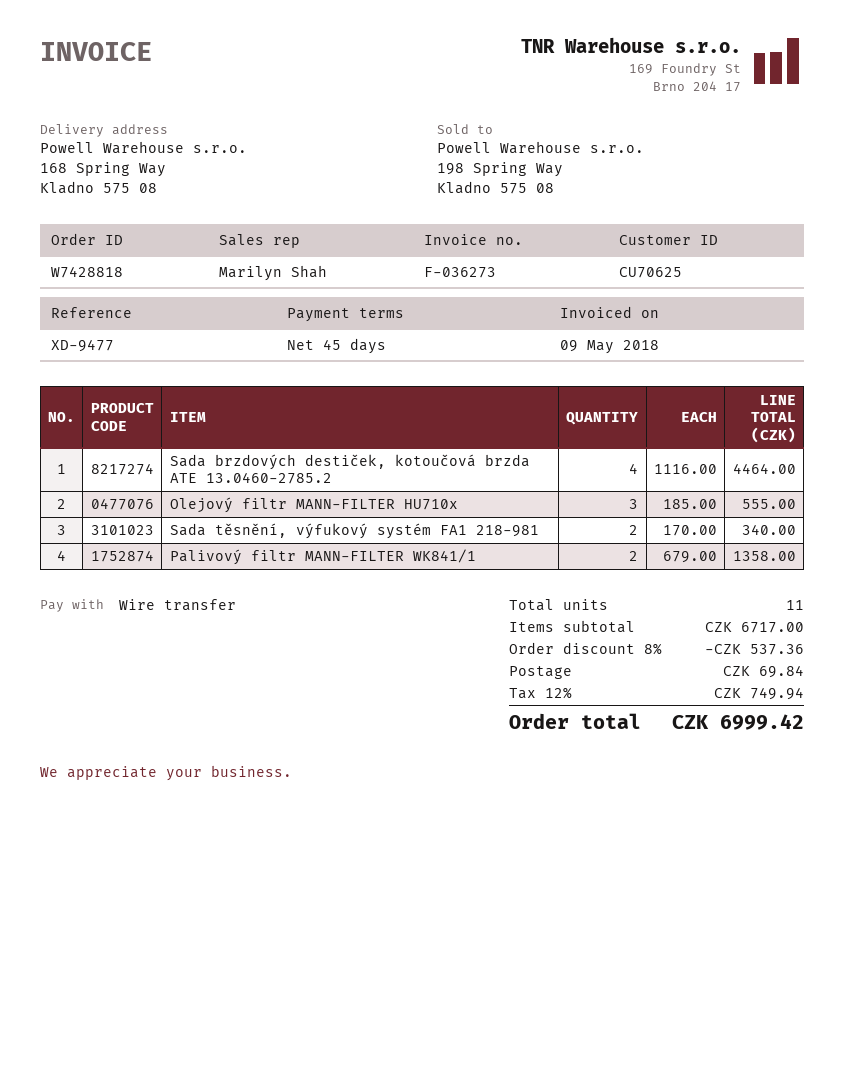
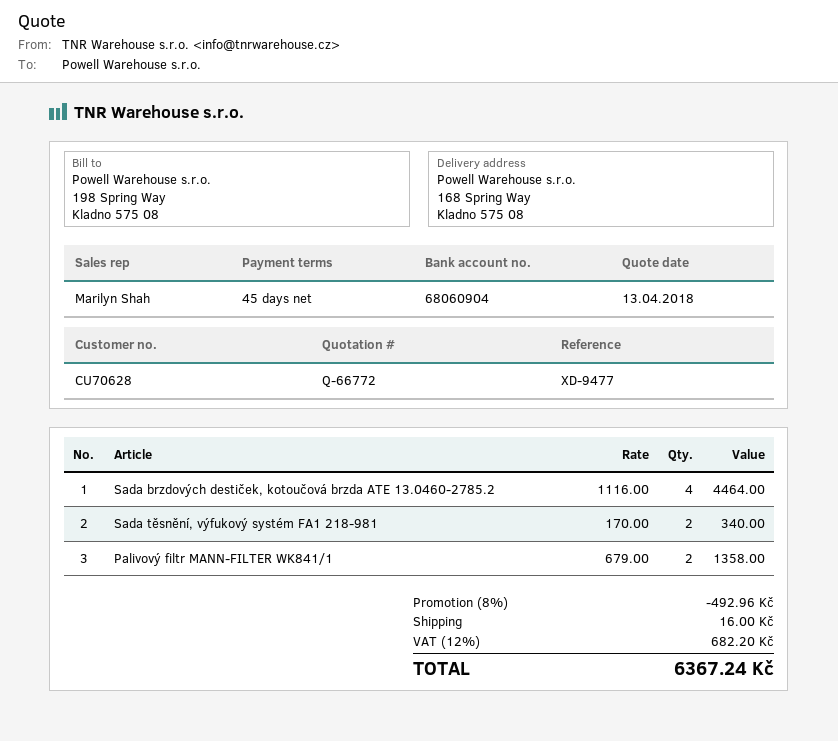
customer number: CU70625 -> CU70628
Olejový filtr MANN-FILTER HU710x: 3 x 185.00 = 555.00 -> none
discount: 8% = 537.36 -> 8% = 492.96
shipping: 69.84 -> 16.00
tax: 12% = 749.94 -> 12% = 682.20
total: 6999.42 -> 6367.24

